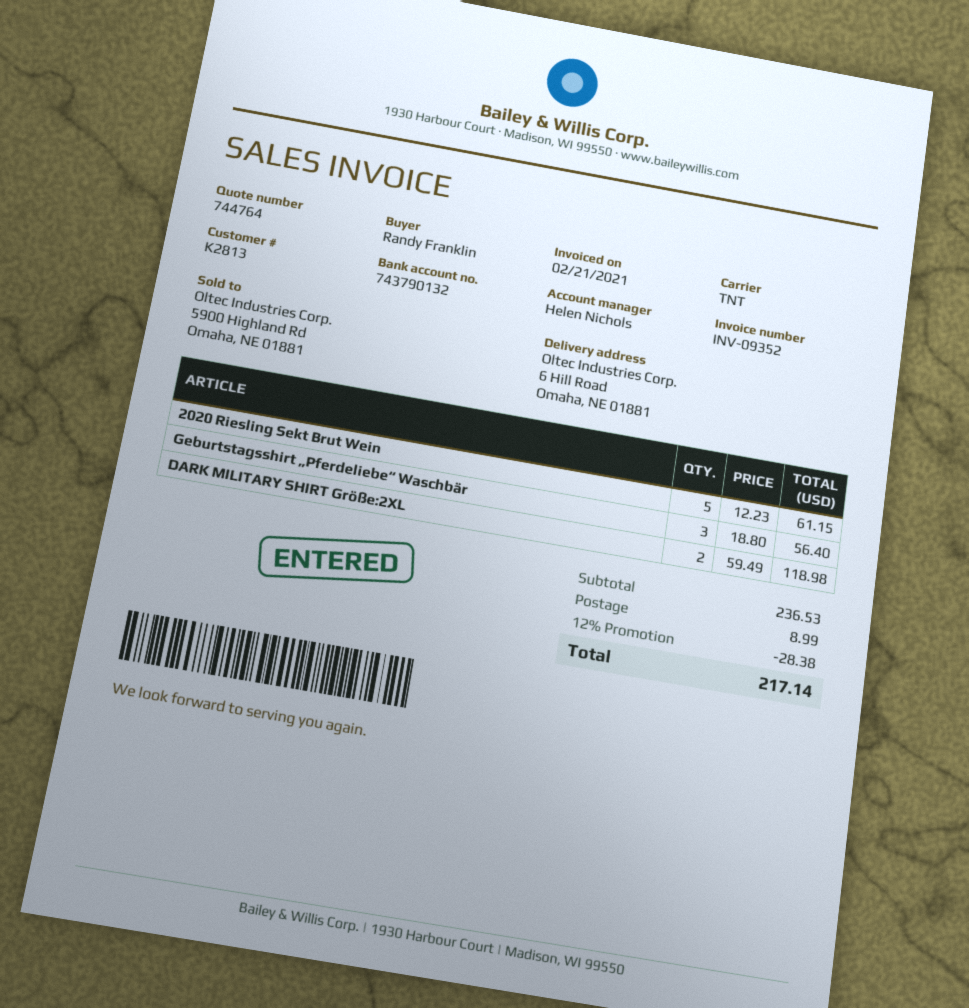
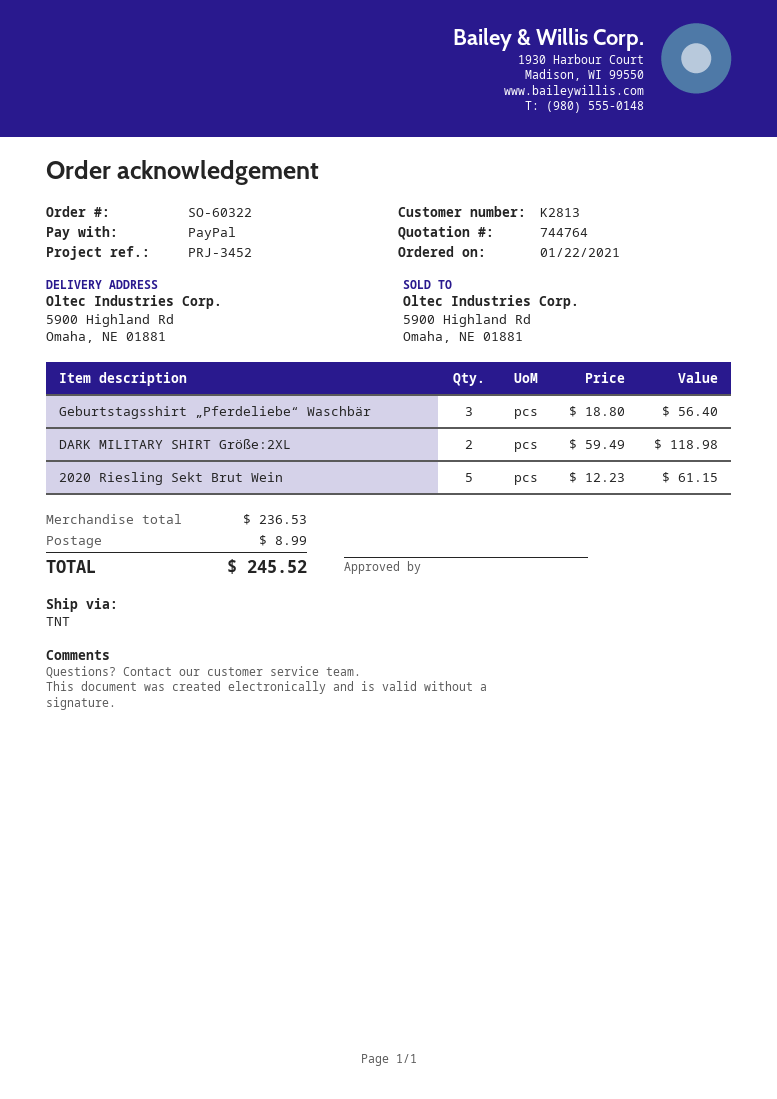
ship to: 6 Hill Road, Omaha, NE 01881 -> 5900 Highland Rd, Omaha, NE 01881
discount: 12% = 28.38 -> none
total: 217.14 -> 245.52

